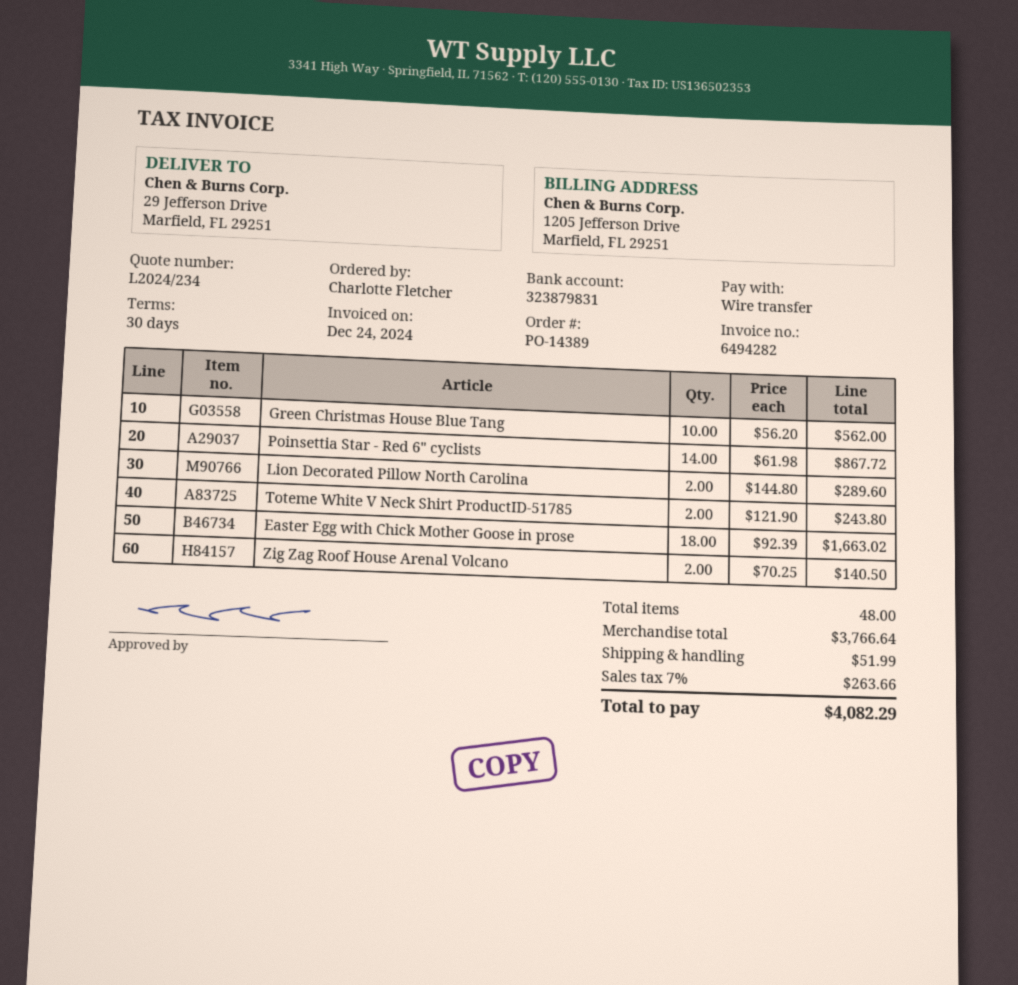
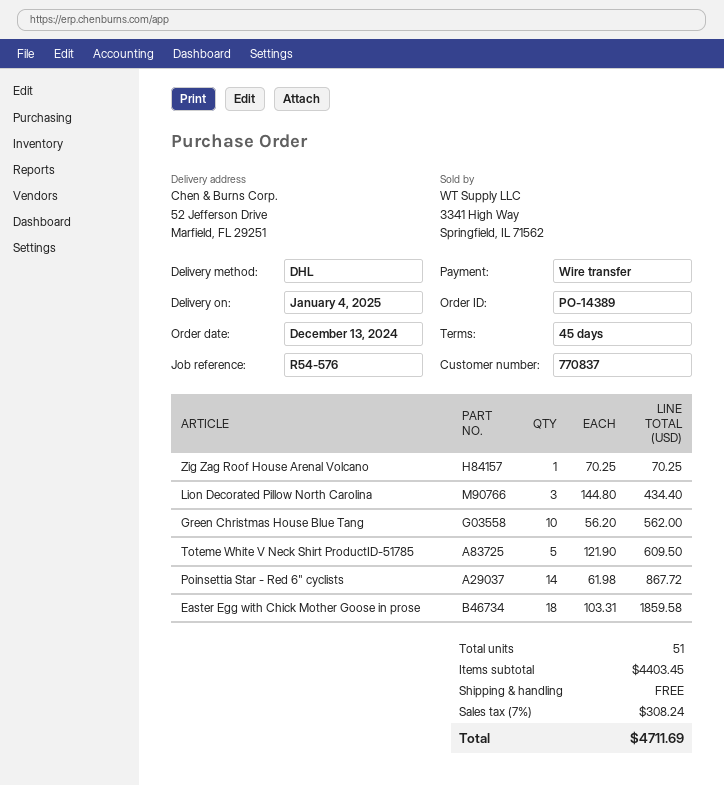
payment terms: 30 days -> 45 days
ship to: 29 Jefferson Drive, Marfield, FL 29251 -> 52 Jefferson Drive, Marfield, FL 29251
Lion Decorated Pillow North Carolina: 2 x 144.80 = 289.60 -> 3 x 144.80 = 434.40
Toteme White V Neck Shirt ProductID-51785: 2 x 121.90 = 243.80 -> 5 x 121.90 = 609.50
Easter Egg with Chick Mother Goose in prose: 18 x 92.39 = 1663.02 -> 18 x 103.31 = 1859.58
Zig Zag Roof House Arenal Volcano: 2 x 70.25 = 140.50 -> 1 x 70.25 = 70.25
total quantity: 48 -> 51
subtotal: 3766.64 -> 4403.45
shipping: 51.99 -> 0.00
tax: 7% = 263.66 -> 7% = 308.24
total: 4082.29 -> 4711.69

